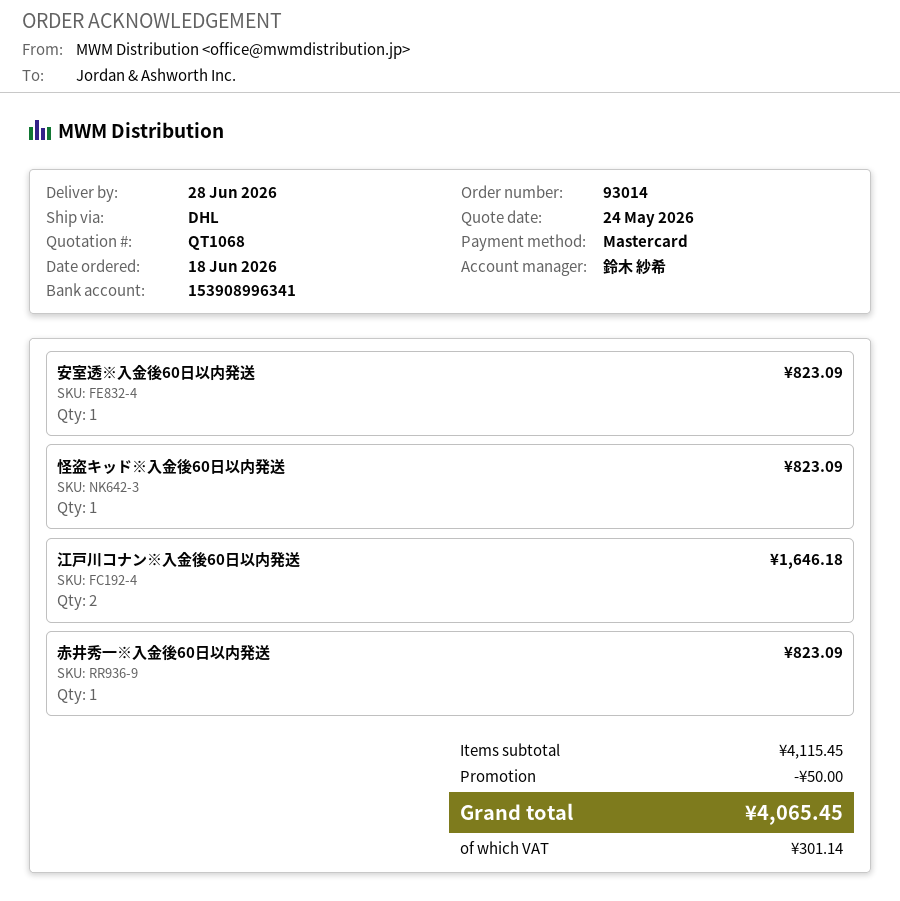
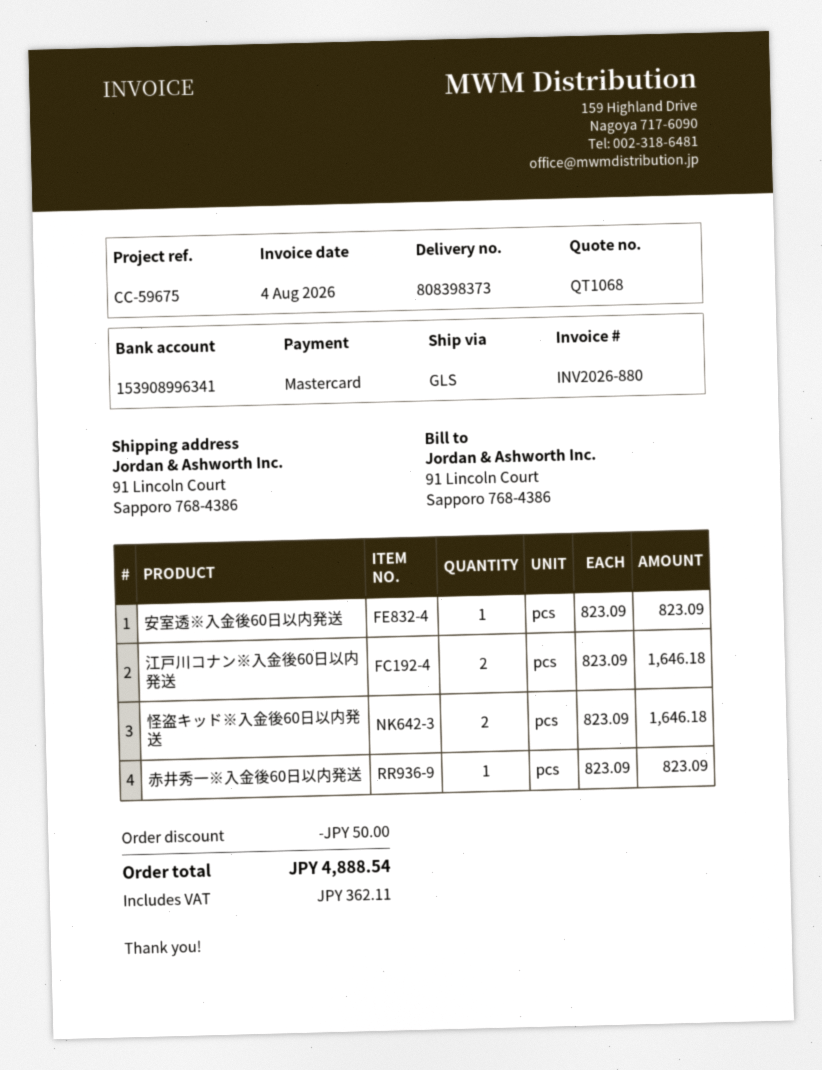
shipping method: DHL -> GLS
怪盗キッド※入金後60日以内発送: 1 for 823.09 -> 2 for 1646.18
tax: 301.14 -> 362.11
total: 4065.45 -> 4888.54

